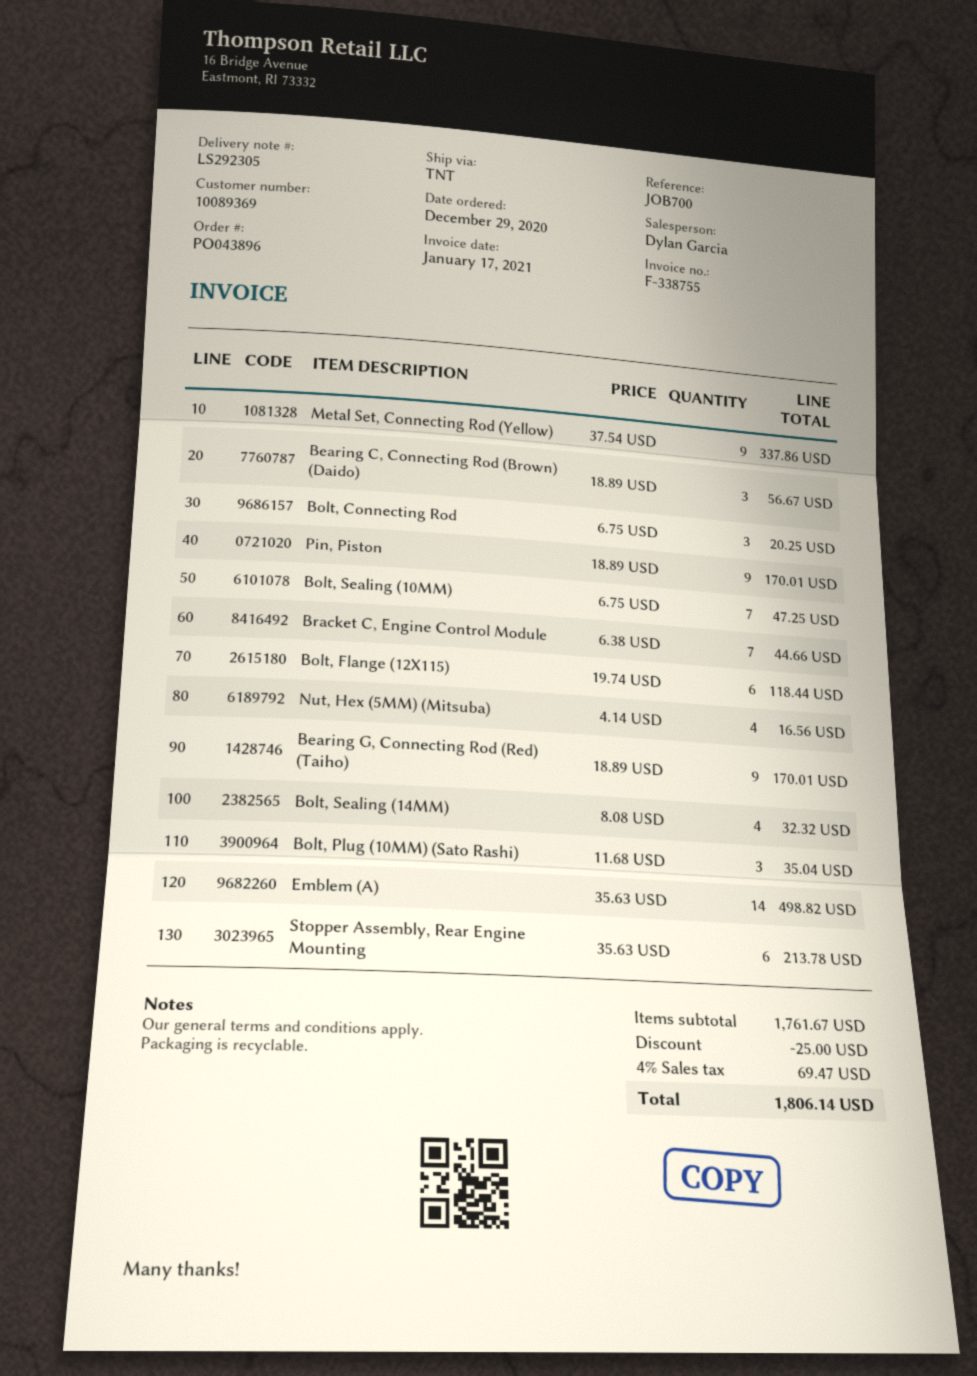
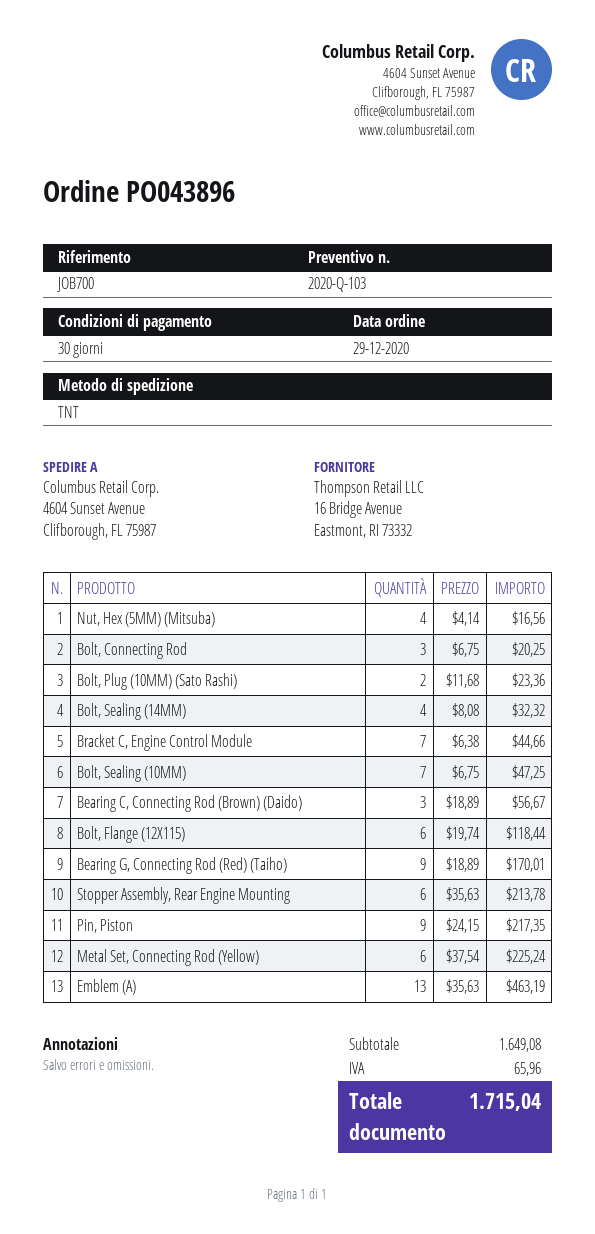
Metal Set, Connecting Rod (Yellow): 9 x 37.54 = 337.86 -> 6 x 37.54 = 225.24
Pin, Piston: 9 x 18.89 = 170.01 -> 9 x 24.15 = 217.35
Bolt, Plug (10MM) (Sato Rashi): 3 x 11.68 = 35.04 -> 2 x 11.68 = 23.36
Emblem (A): 14 x 35.63 = 498.82 -> 13 x 35.63 = 463.19
subtotal: 1761.67 -> 1649.08
discount: 25.00 -> none
tax: 69.47 -> 65.96
total: 1806.14 -> 1715.04

